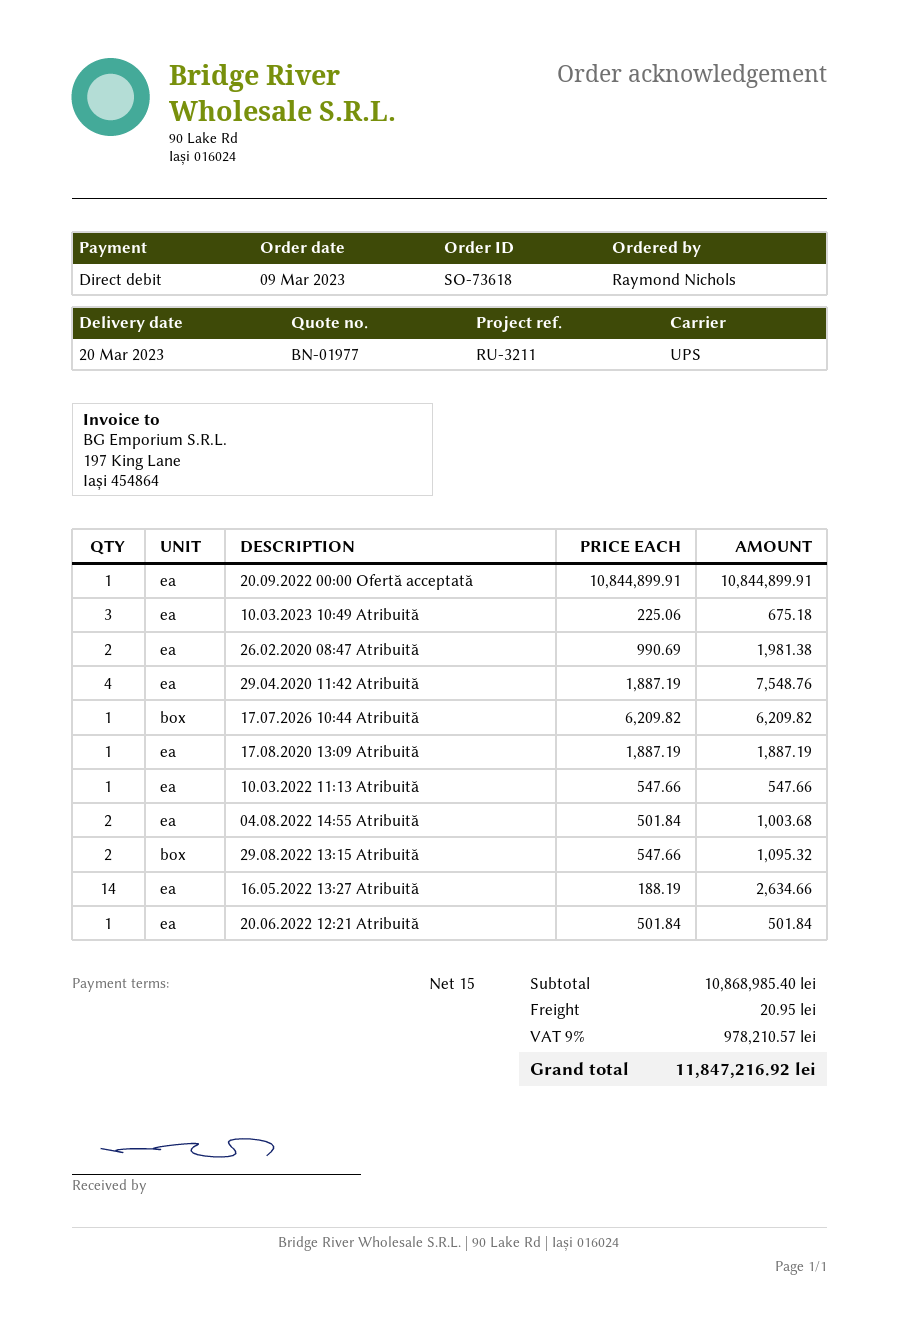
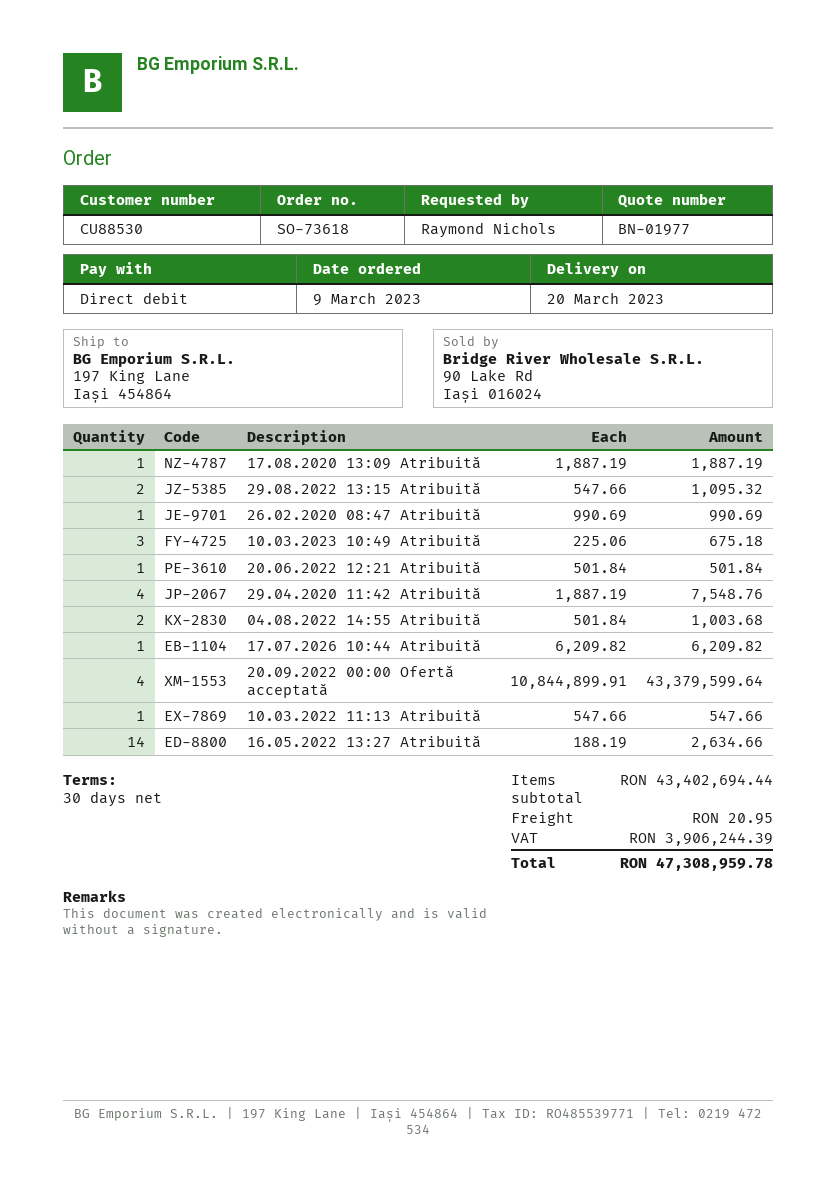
payment terms: 15 days -> 30 days
20.09.2022 00:00 Ofertă acceptată: 1 x 10844899.91 = 10844899.91 -> 4 x 10844899.91 = 43379599.64
26.02.2020 08:47 Atribuită: 2 x 990.69 = 1981.38 -> 1 x 990.69 = 990.69
subtotal: 10868985.40 -> 43402694.44
tax: 978210.57 -> 3906244.39
total: 11847216.92 -> 47308959.78

